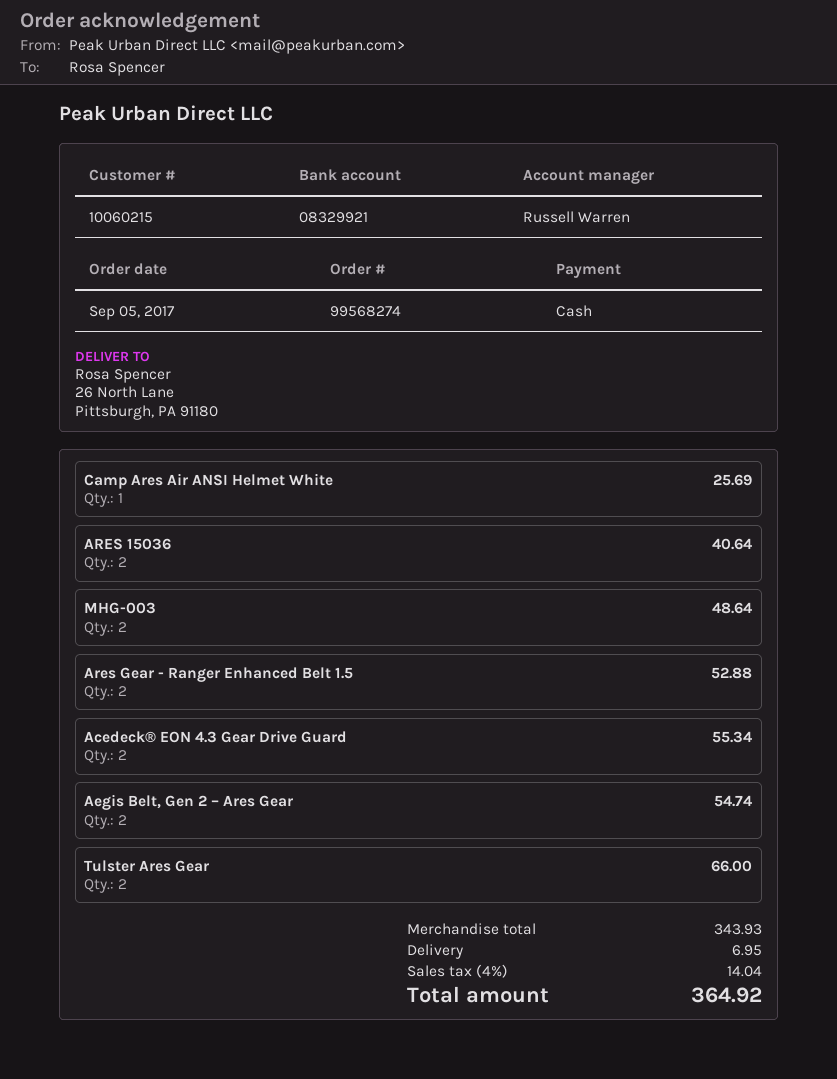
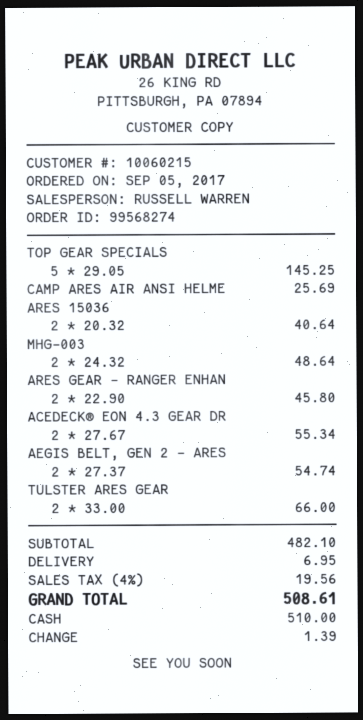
Ares Gear - Ranger Enhanced Belt 1.5: 2 for 52.88 -> 2 for 45.80
TOP GEAR SPECIALS: none -> 5 for 145.25
subtotal: 343.93 -> 482.10
tax: 4% = 14.04 -> 4% = 19.56
total: 364.92 -> 508.61

